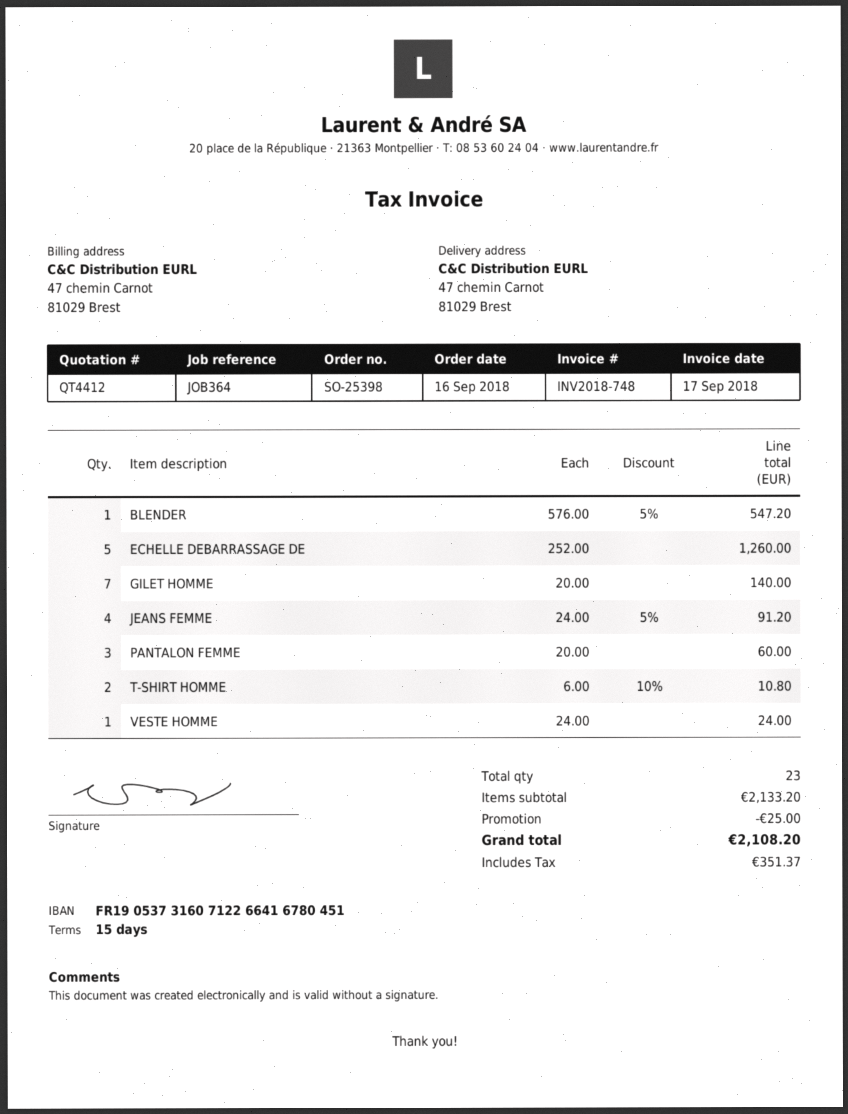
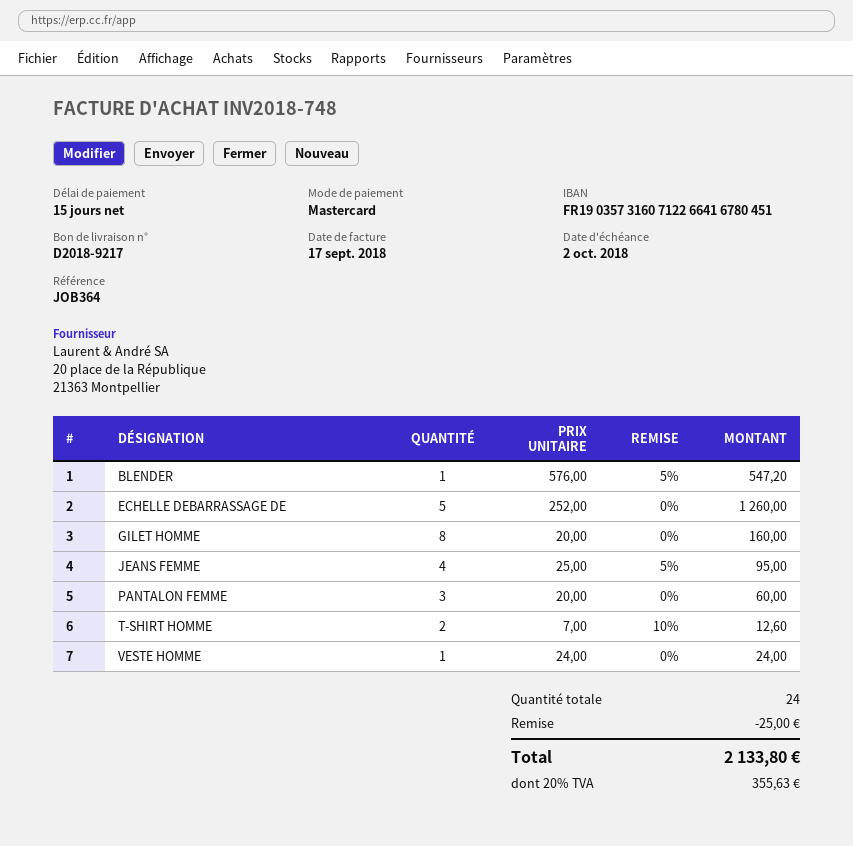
bank account: FR1905373160712266416780451 -> FR1903573160712266416780451
GILET HOMME: 7 x 20.00 = 140.00 -> 8 x 20.00 = 160.00
JEANS FEMME: 4 x 24.00 - 5% = 91.20 -> 4 x 25.00 - 5% = 95.00
T-SHIRT HOMME: 2 x 6.00 - 10% = 10.80 -> 2 x 7.00 - 10% = 12.60
total quantity: 23 -> 24
tax: 351.37 -> 355.63
total: 2108.20 -> 2133.80

